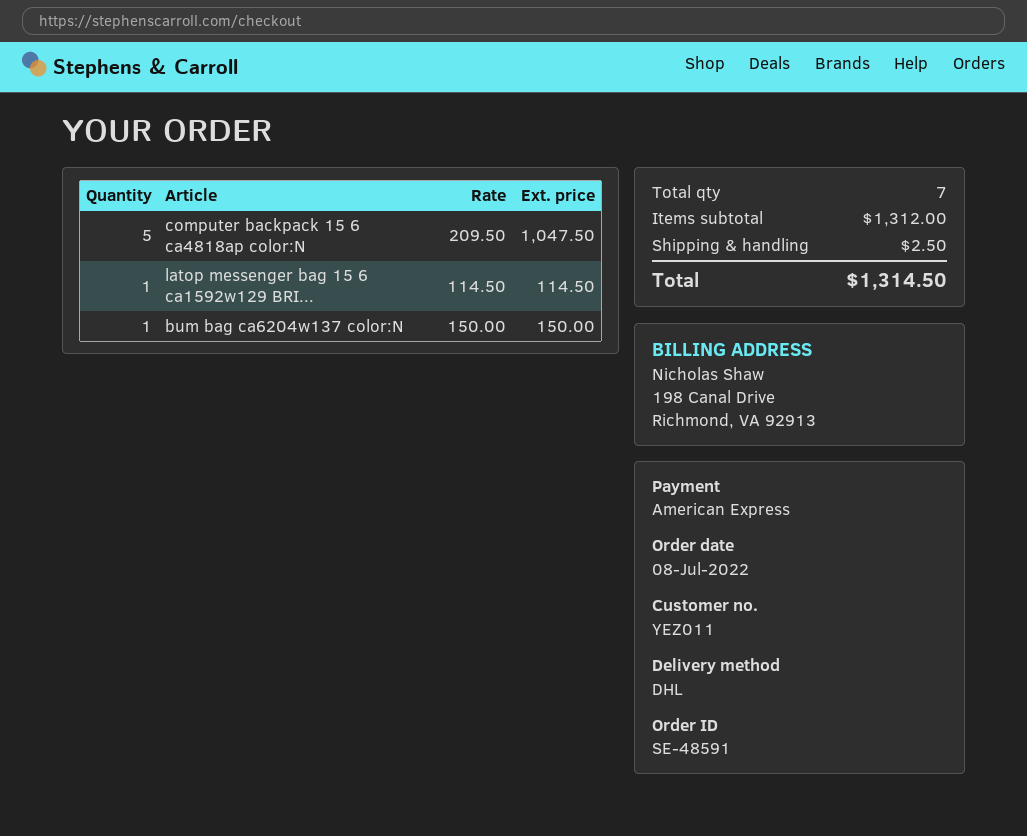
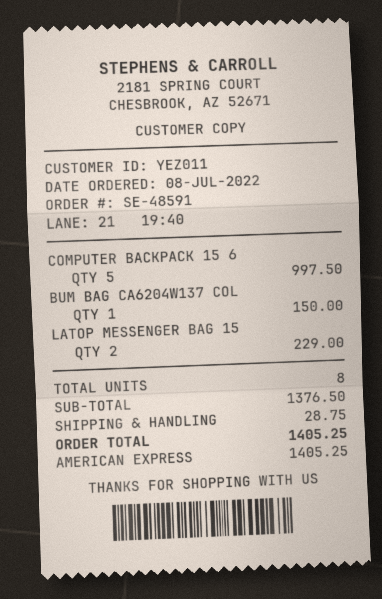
computer backpack 15 6 ca4818ap color:N: 5 for 1047.50 -> 5 for 997.50
latop messenger bag 15 6 ca1592w129 BRI...: 1 for 114.50 -> 2 for 229.00
total quantity: 7 -> 8
subtotal: 1312.00 -> 1376.50
shipping: 2.50 -> 28.75
total: 1314.50 -> 1405.25

